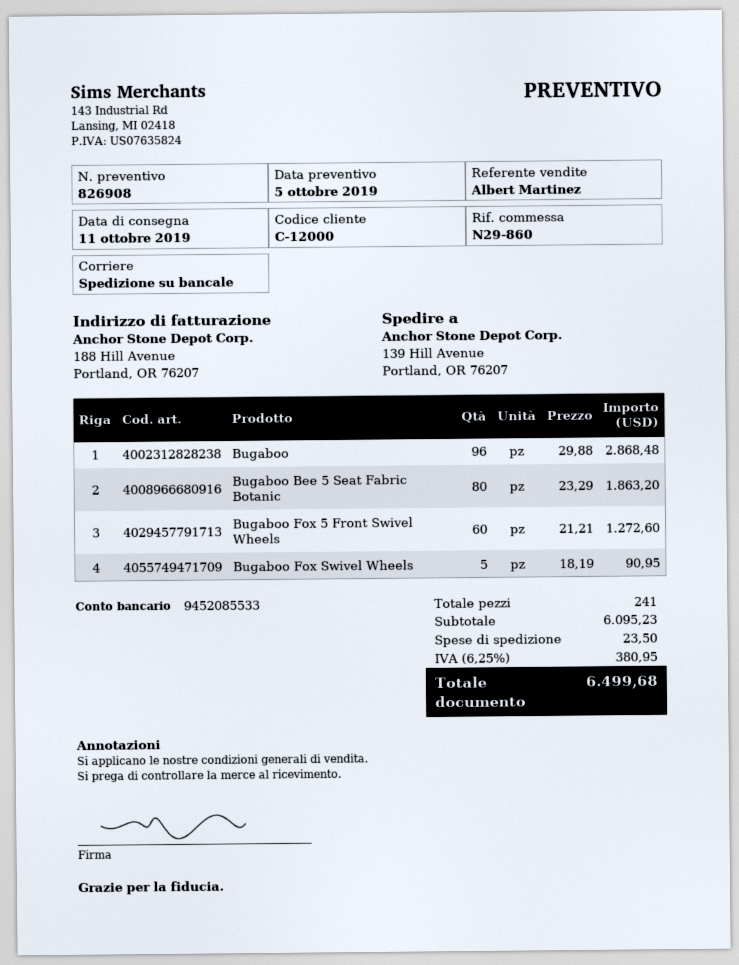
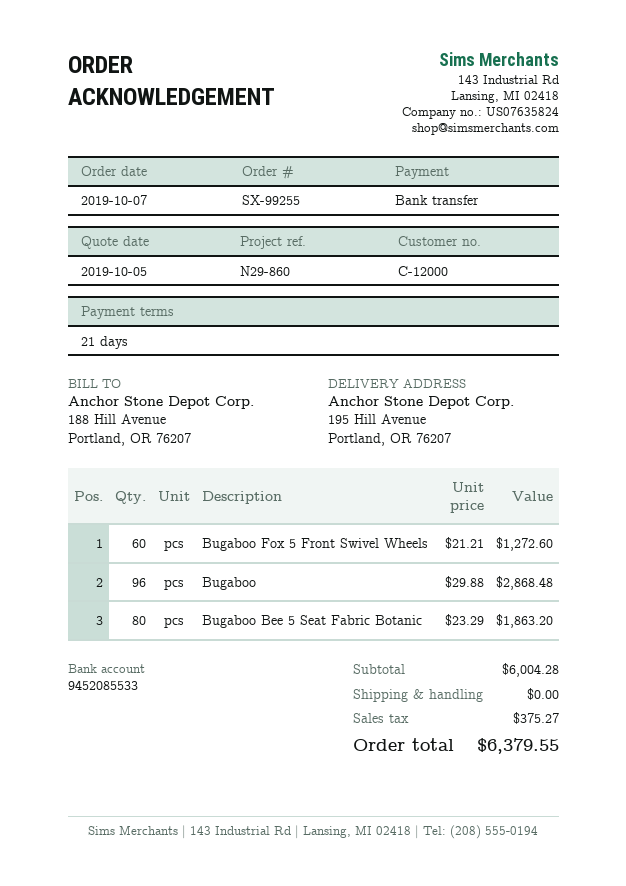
ship to: 139 Hill Avenue, Portland, OR 76207 -> 195 Hill Avenue, Portland, OR 76207
Bugaboo Fox Swivel Wheels: 5 x 18.19 = 90.95 -> none
subtotal: 6095.23 -> 6004.28
shipping: 23.50 -> 0.00
tax: 380.95 -> 375.27
total: 6499.68 -> 6379.55

